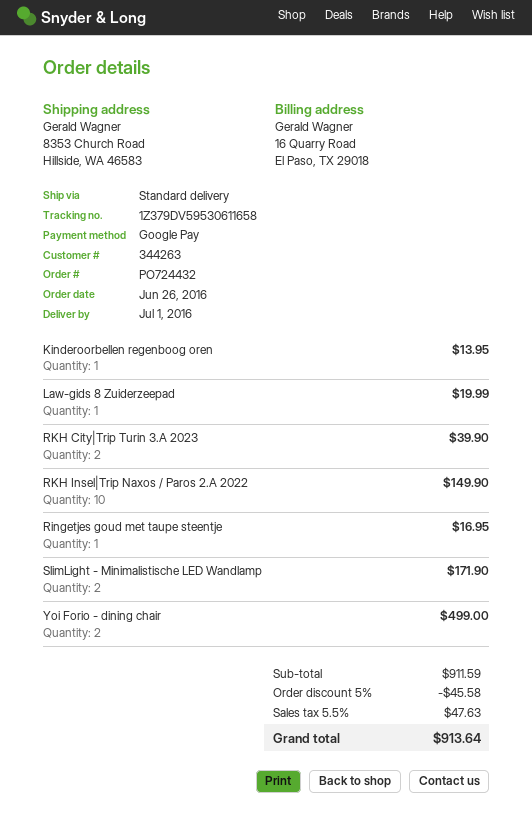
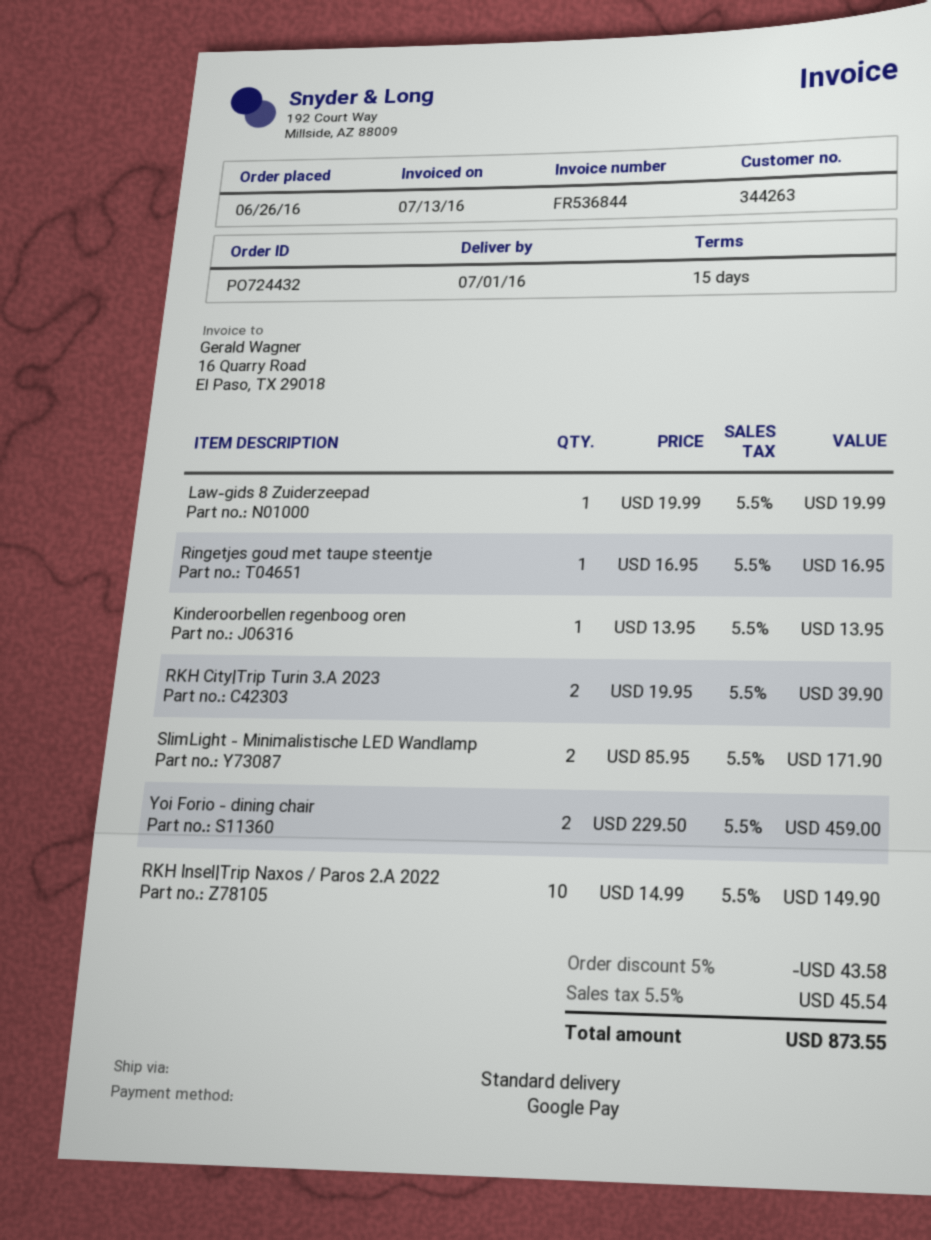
Yoi Forio - dining chair: 2 for 499.00 -> 2 for 459.00
discount: 5% = 45.58 -> 5% = 43.58
tax: 5.5% = 47.63 -> 5.5% = 45.54
total: 913.64 -> 873.55

